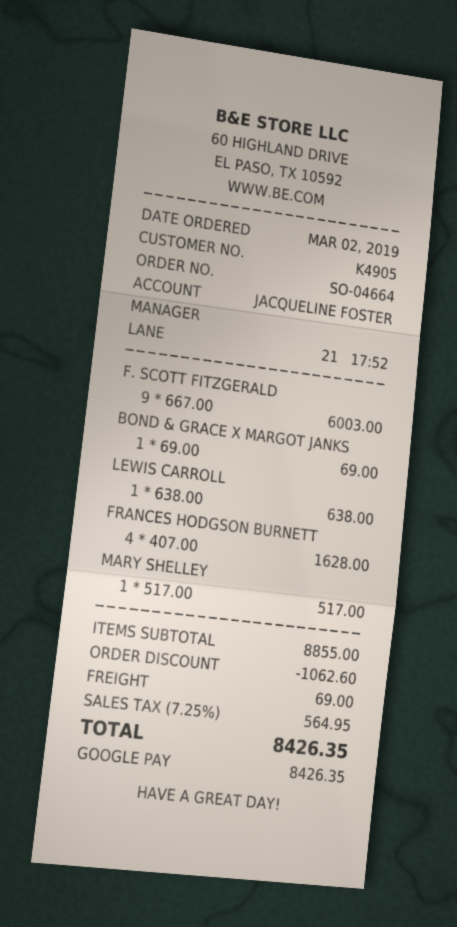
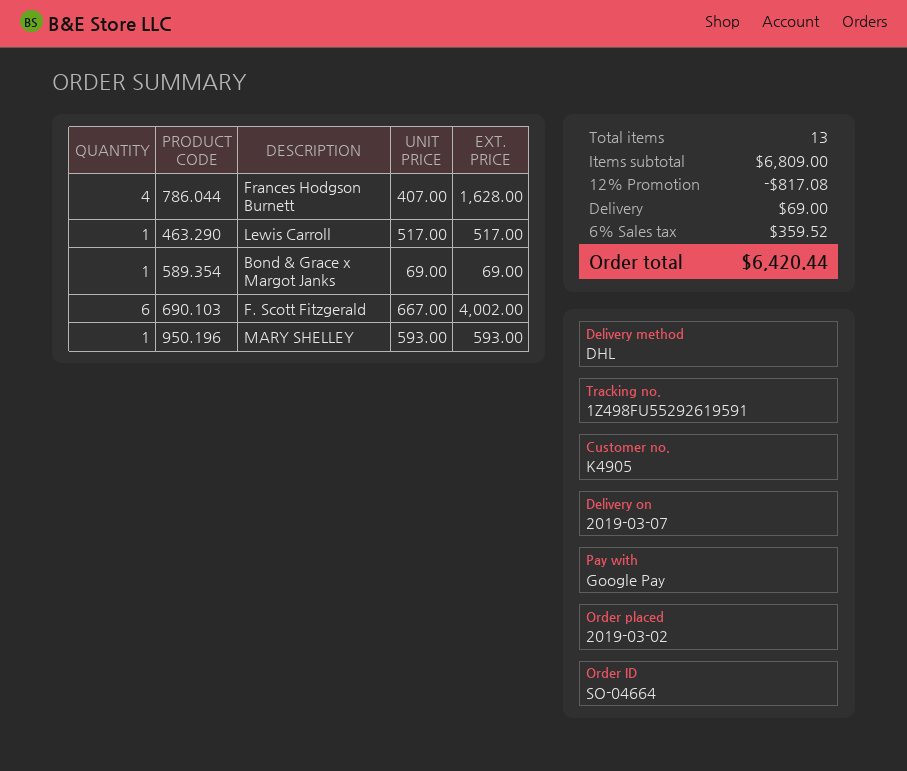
F. SCOTT FITZGERALD: 9 x 667.00 = 6003.00 -> 6 x 667.00 = 4002.00
LEWIS CARROLL: 1 x 638.00 = 638.00 -> 1 x 517.00 = 517.00
MARY SHELLEY: 1 x 517.00 = 517.00 -> 1 x 593.00 = 593.00
subtotal: 8855.00 -> 6809.00
discount: 1062.60 -> 817.08
tax: 7.25% = 564.95 -> 6% = 359.52
total: 8426.35 -> 6420.44

